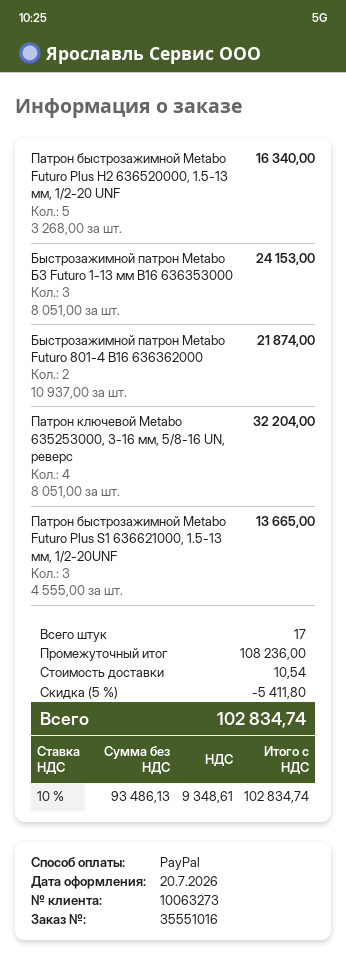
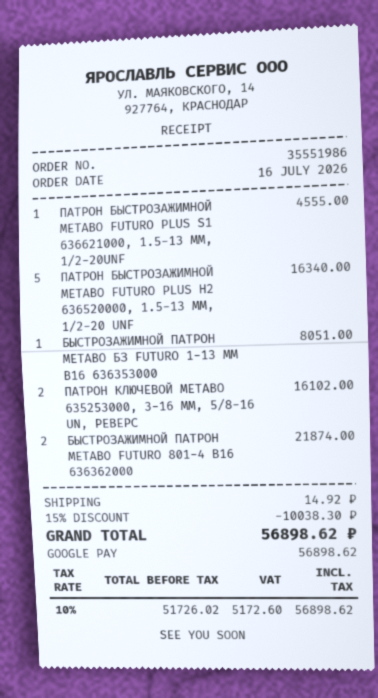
order number: 35551016 -> 35551986
order date: 2026-07-20 -> 2026-07-16
payment method: PayPal -> Google Pay
Быстрозажимной патрон Metabo БЗ Futuro 1-13 мм B16 636353000: 3 for 24153.00 -> 1 for 8051.00
Патрон ключевой Metabo 635253000, 3-16 мм, 5/8-16 UN, реверс: 4 for 32204.00 -> 2 for 16102.00
Патрон быстрозажимной Metabo Futuro Plus S1 636621000, 1.5-13 мм, 1/2-20UNF: 3 for 13665.00 -> 1 for 4555.00
discount: 5% = 5411.80 -> 15% = 10038.30
shipping: 10.54 -> 14.92
net: 93486.13 -> 51726.02
tax: 10% = 9348.61 -> 10% = 5172.60
total: 102834.74 -> 56898.62

